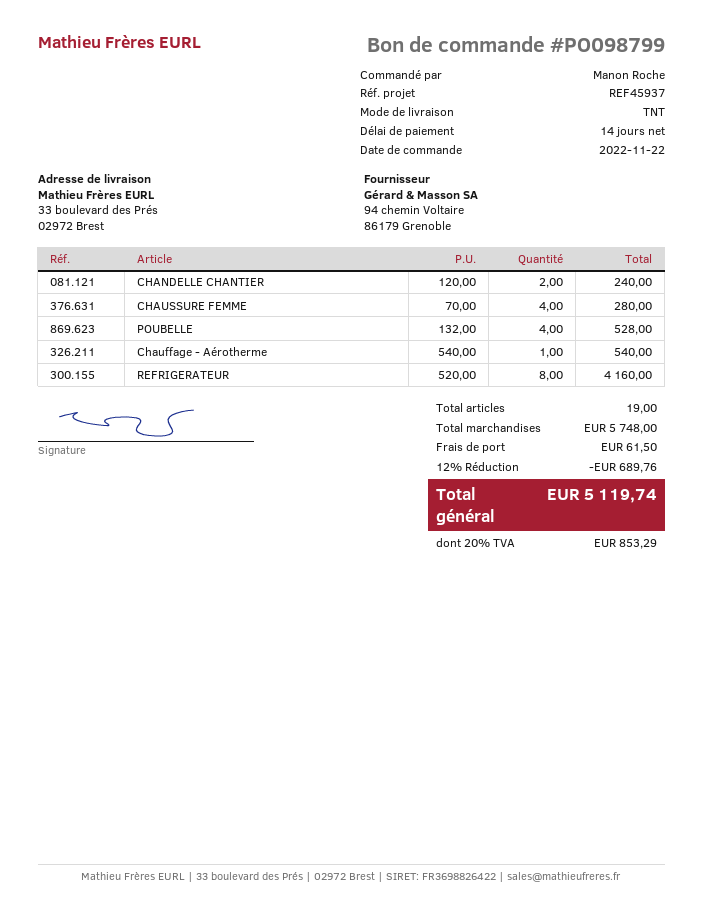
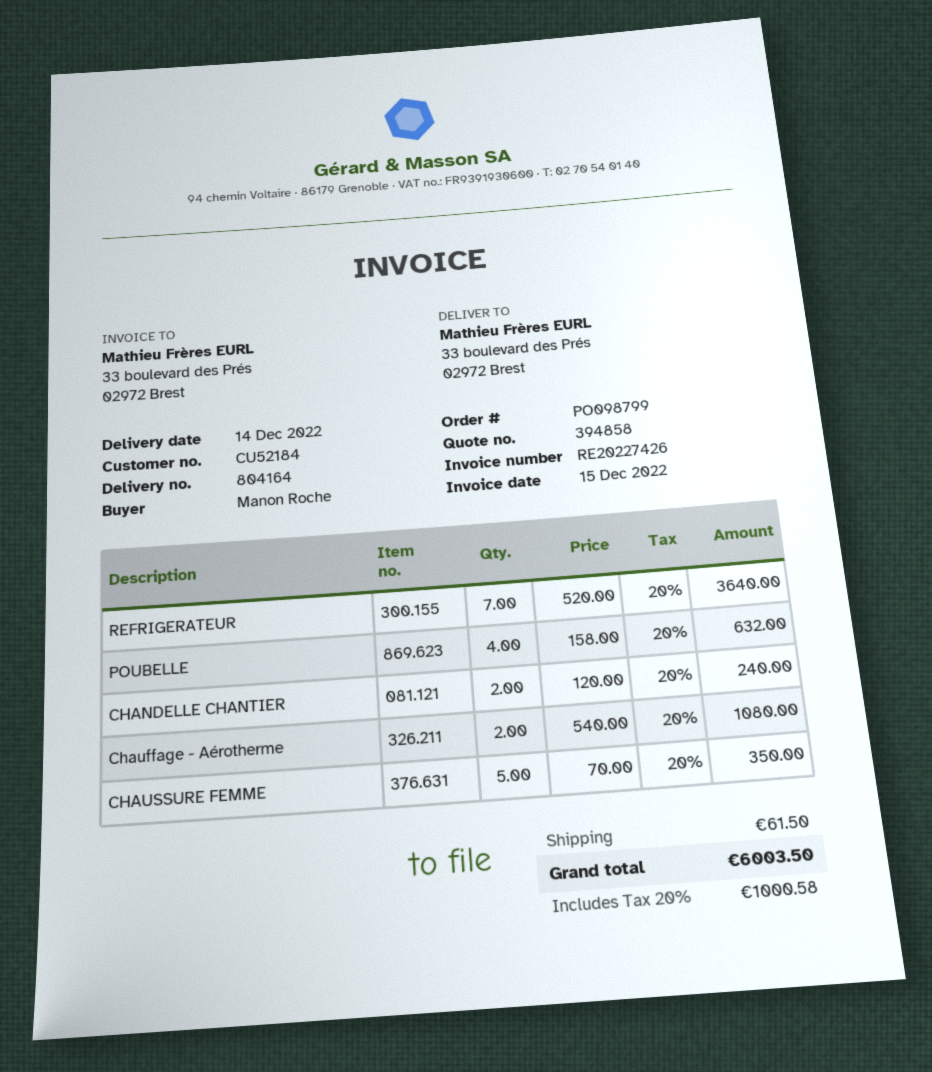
CHAUSSURE FEMME: 4 x 70.00 = 280.00 -> 5 x 70.00 = 350.00
POUBELLE: 4 x 132.00 = 528.00 -> 4 x 158.00 = 632.00
Chauffage - Aérotherme: 1 x 540.00 = 540.00 -> 2 x 540.00 = 1080.00
REFRIGERATEUR: 8 x 520.00 = 4160.00 -> 7 x 520.00 = 3640.00
discount: 12% = 689.76 -> none
tax: 20% = 853.29 -> 20% = 1000.58
total: 5119.74 -> 6003.50

